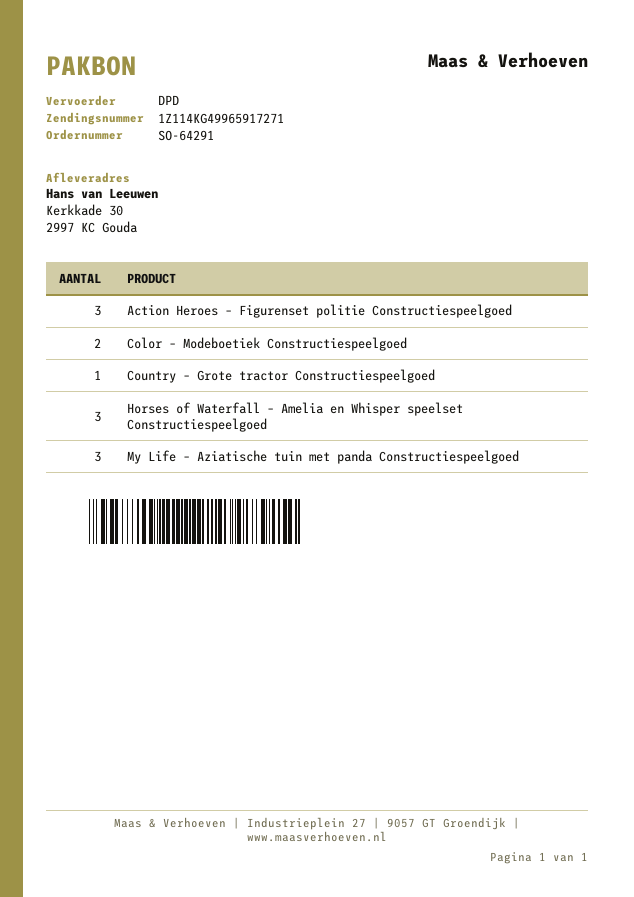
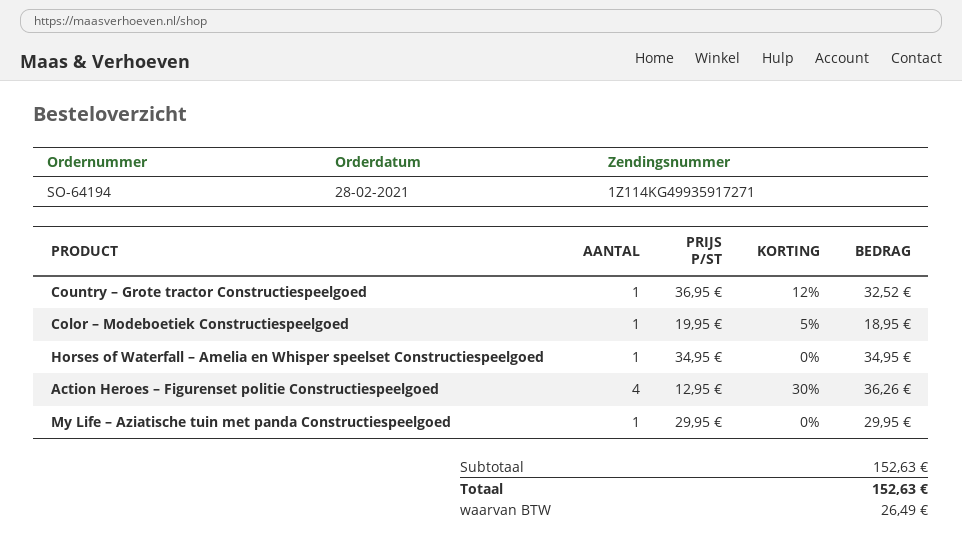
order number: SO-64291 -> SO-64194
tracking number: 1Z114KG49965917271 -> 1Z114KG49935917271
Action Heroes – Figurenset politie Constructiespeelgoed: 3 -> 4
Color – Modeboetiek Constructiespeelgoed: 2 -> 1
Horses of Waterfall – Amelia en Whisper speelset Constructiespeelgoed: 3 -> 1
My Life – Aziatische tuin met panda Constructiespeelgoed: 3 -> 1

